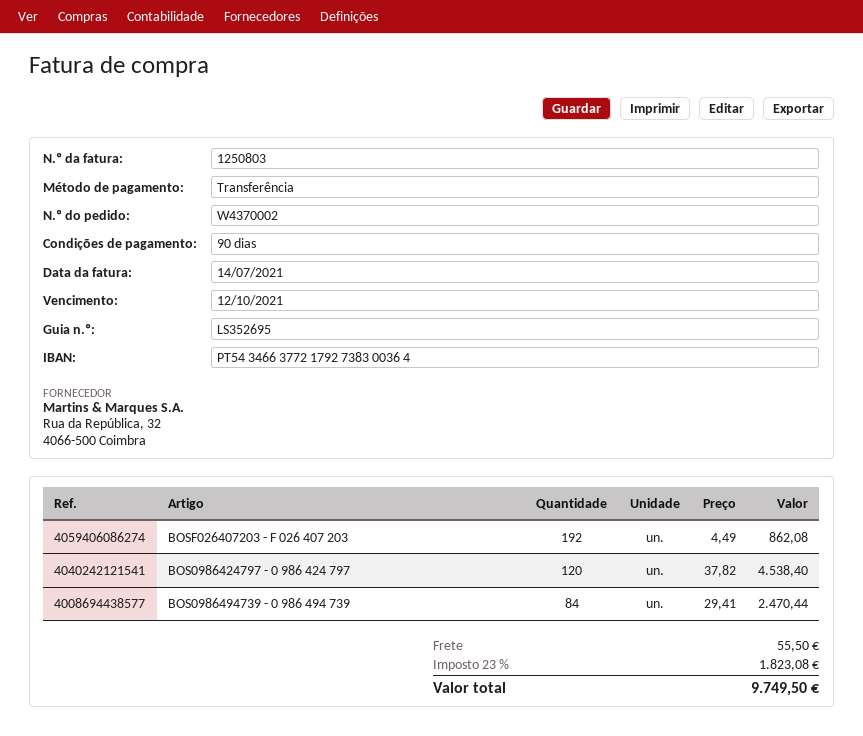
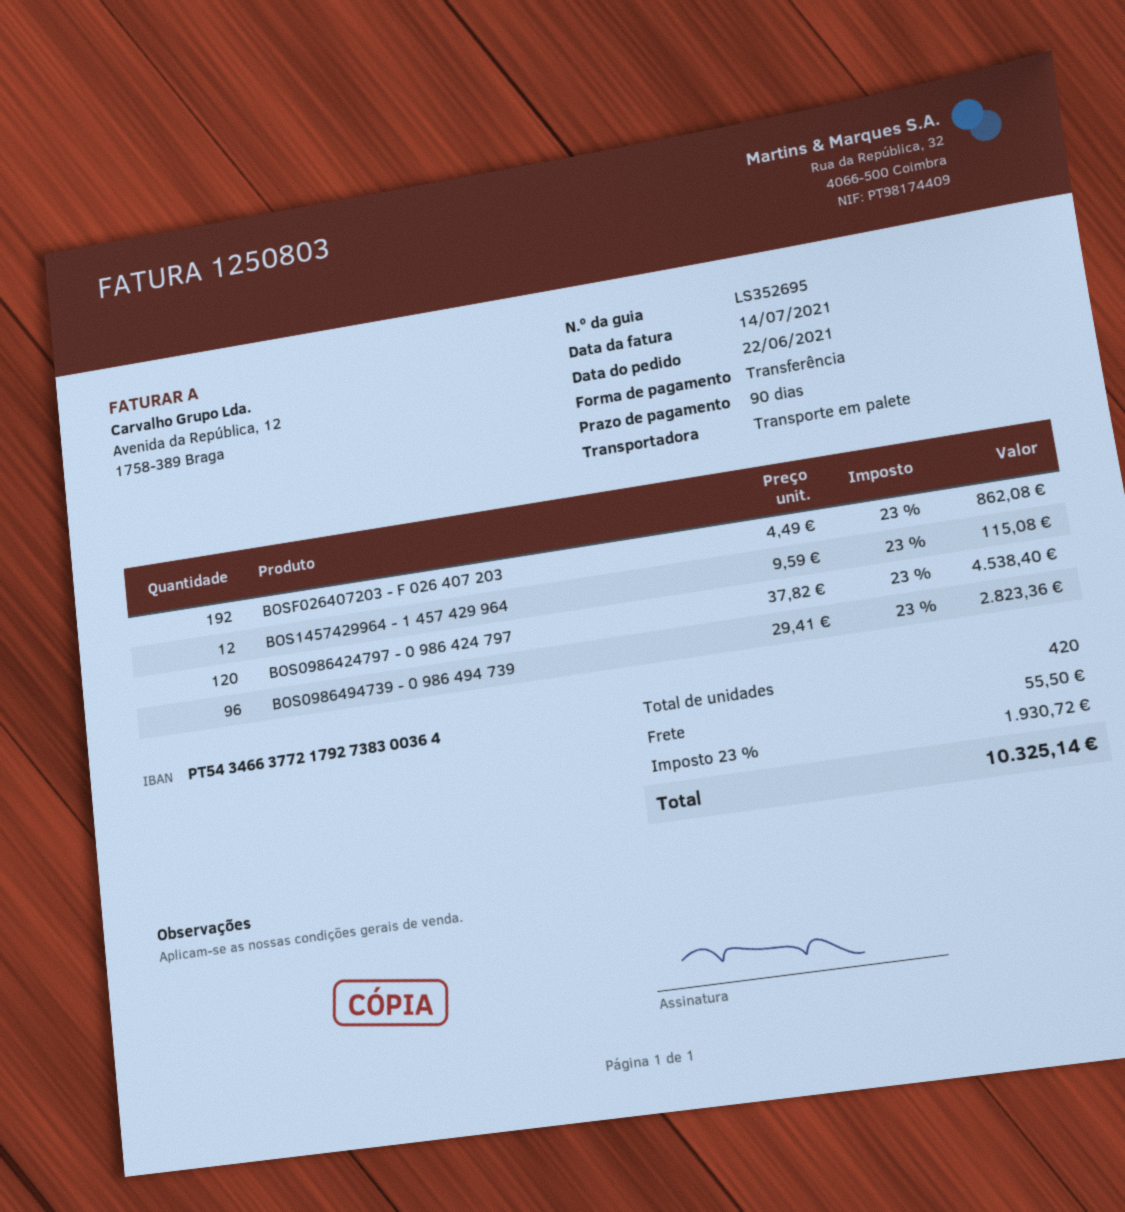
BOS0986494739 - 0 986 494 739: 84 x 29.41 = 2470.44 -> 96 x 29.41 = 2823.36
BOS1457429964 - 1 457 429 964: none -> 12 x 9.59 = 115.08
tax: 23% = 1823.08 -> 23% = 1930.72
total: 9749.50 -> 10325.14

